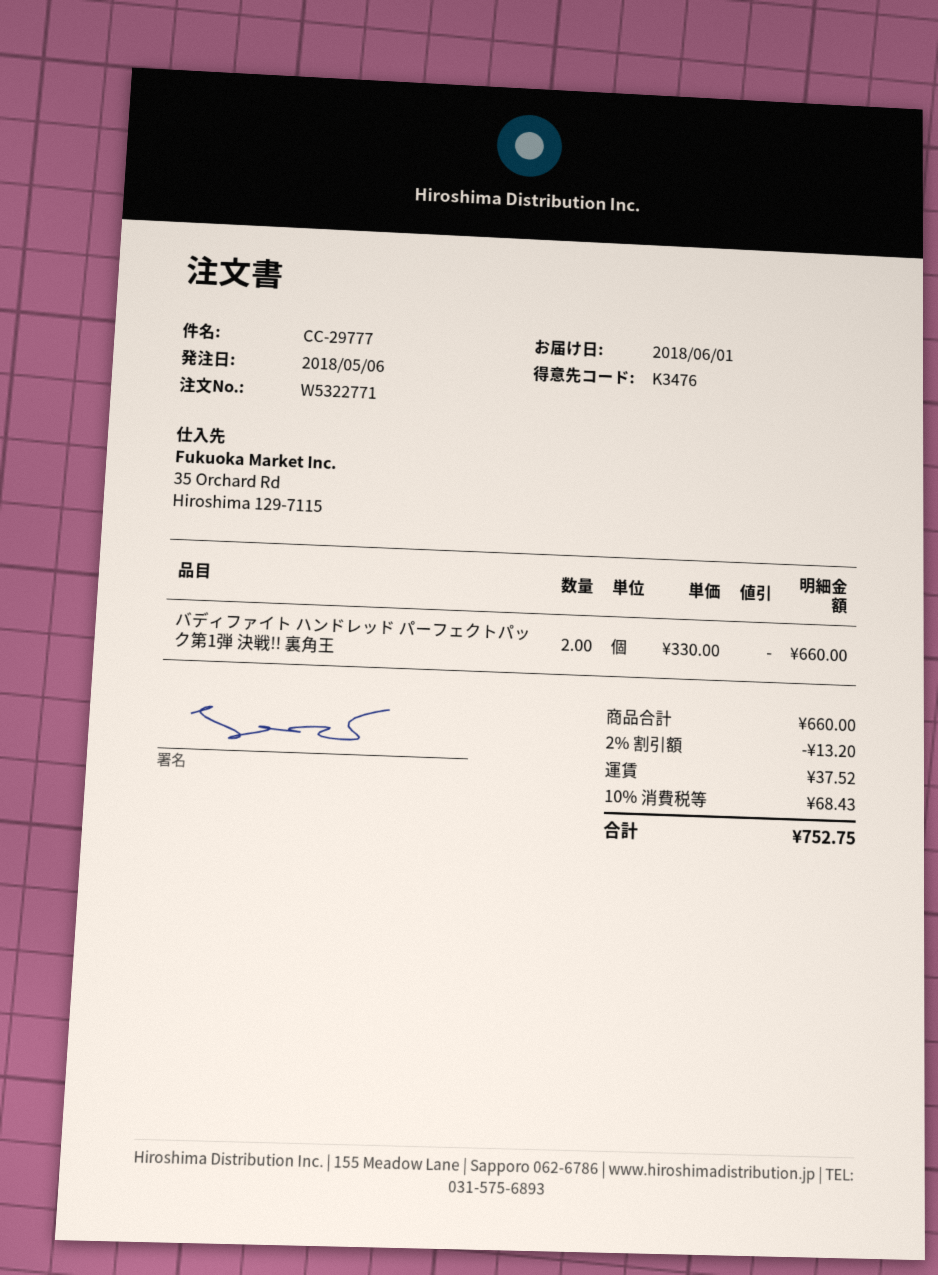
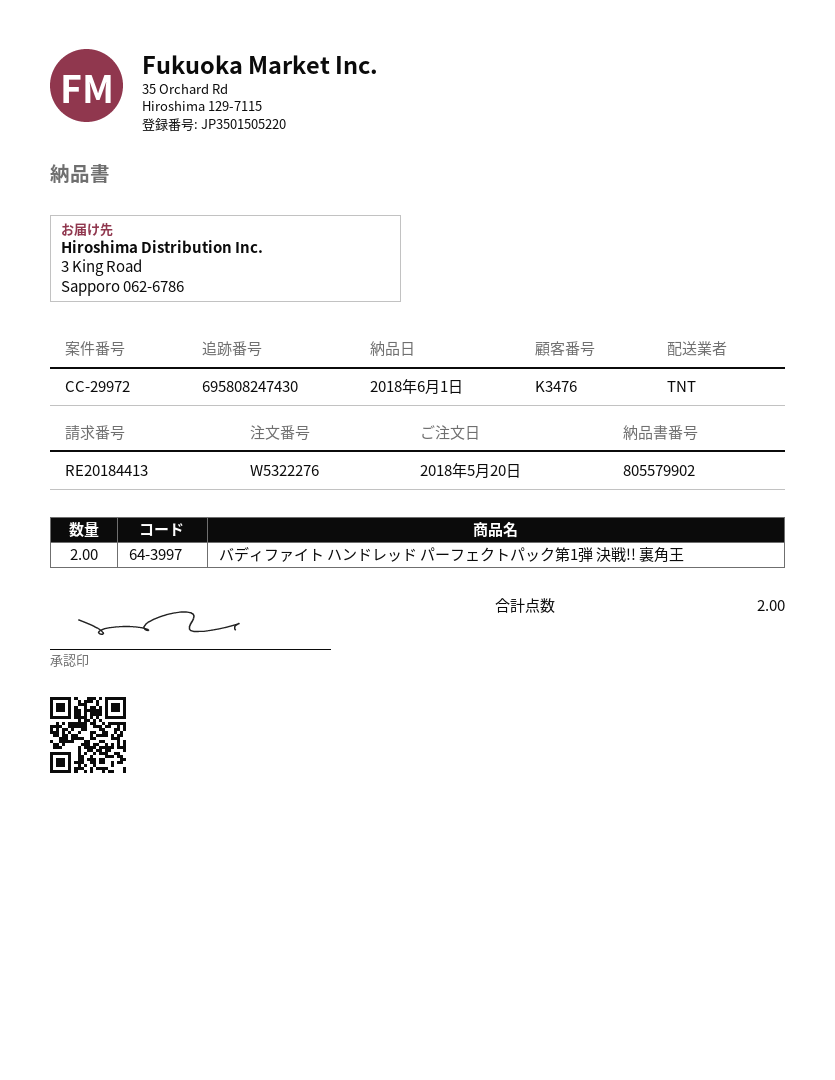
order number: W5322771 -> W5322276
order date: 2018-05-06 -> 2018-05-20
reference: CC-29777 -> CC-29972

